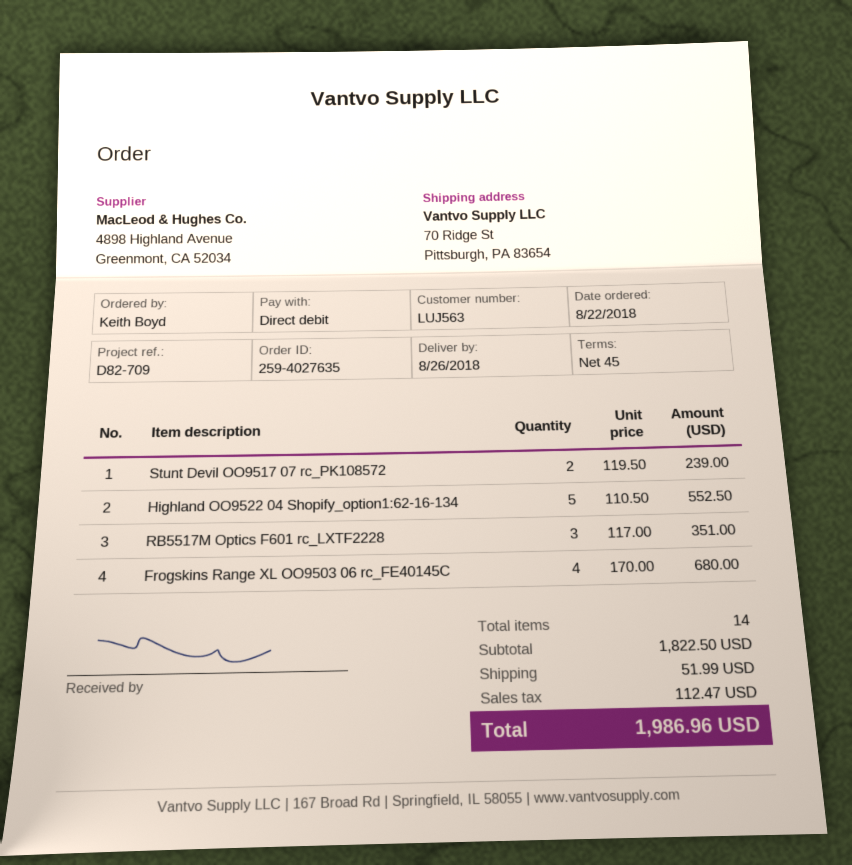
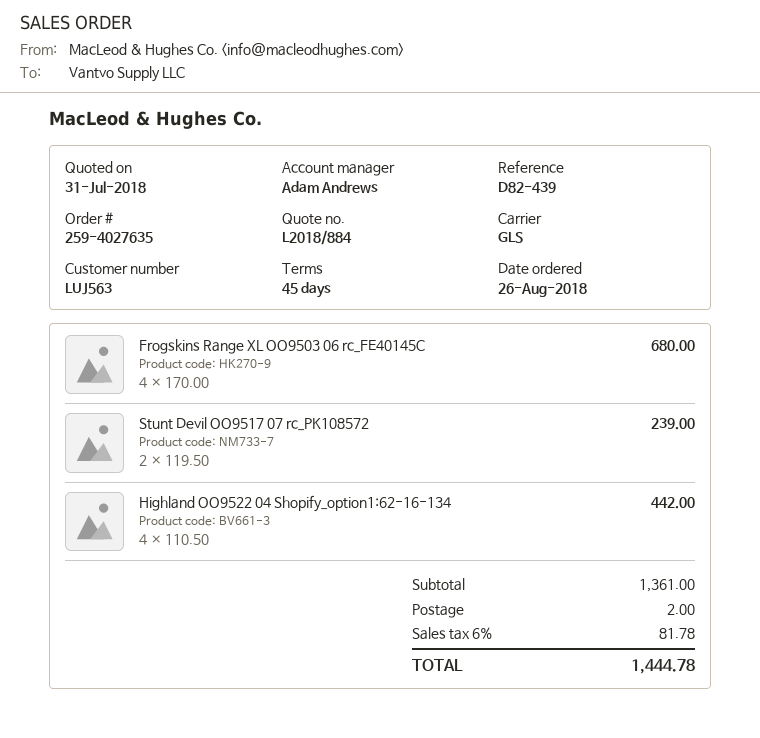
order date: 2018-08-22 -> 2018-08-26
reference: D82-709 -> D82-439
Highland OO9522 04 Shopify_option1:62-16-134: 5 x 110.50 = 552.50 -> 4 x 110.50 = 442.00
RB5517M Optics F601 rc_LXTF2228: 3 x 117.00 = 351.00 -> none
subtotal: 1822.50 -> 1361.00
shipping: 51.99 -> 2.00
tax: 112.47 -> 81.78
total: 1986.96 -> 1444.78

